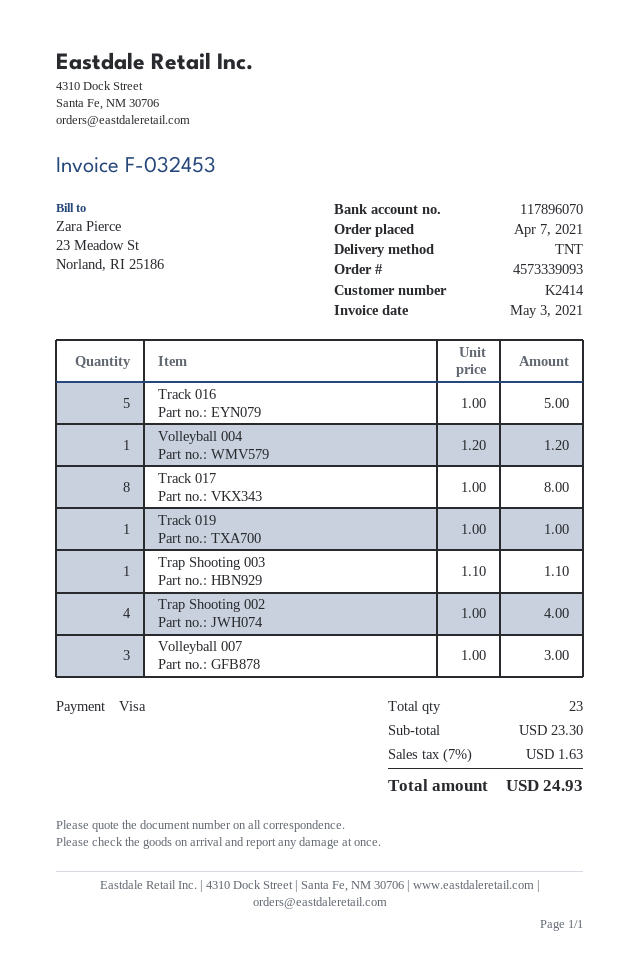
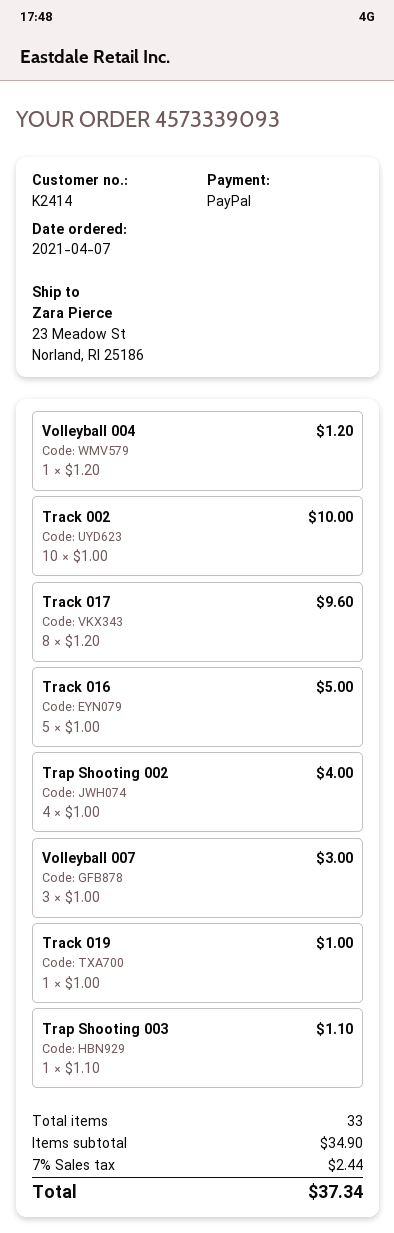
payment method: Visa -> PayPal
Track 017: 8 x 1.00 = 8.00 -> 8 x 1.20 = 9.60
Track 002: none -> 10 x 1.00 = 10.00
total quantity: 23 -> 33
subtotal: 23.30 -> 34.90
tax: 7% = 1.63 -> 7% = 2.44
total: 24.93 -> 37.34

